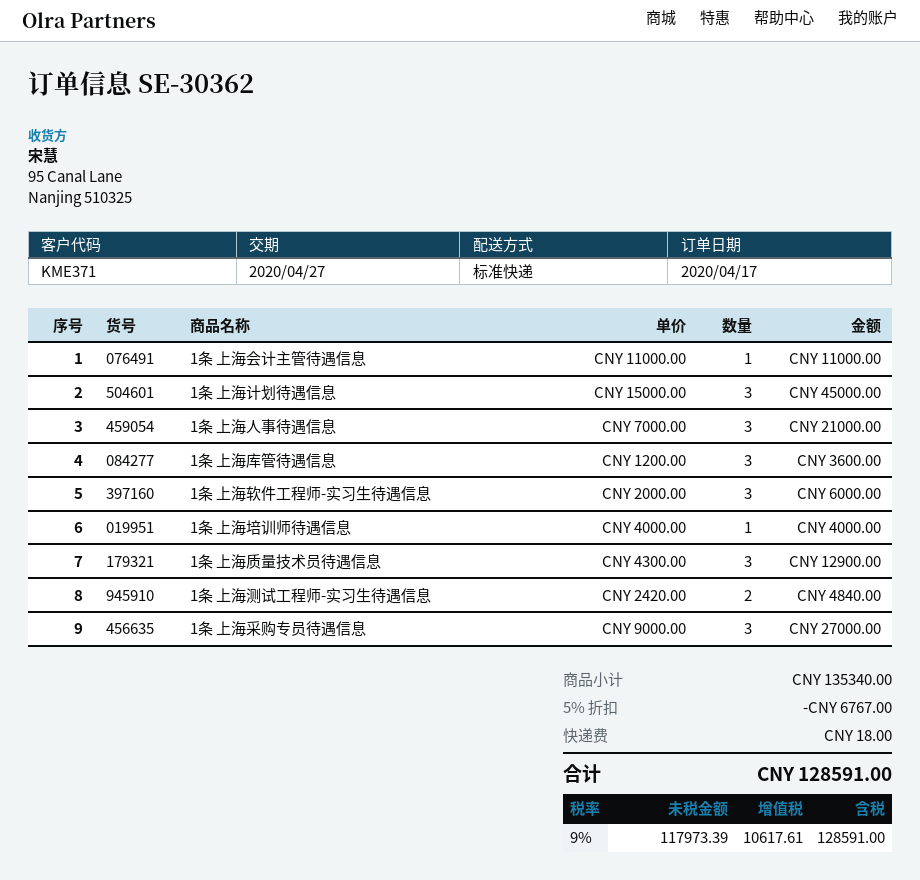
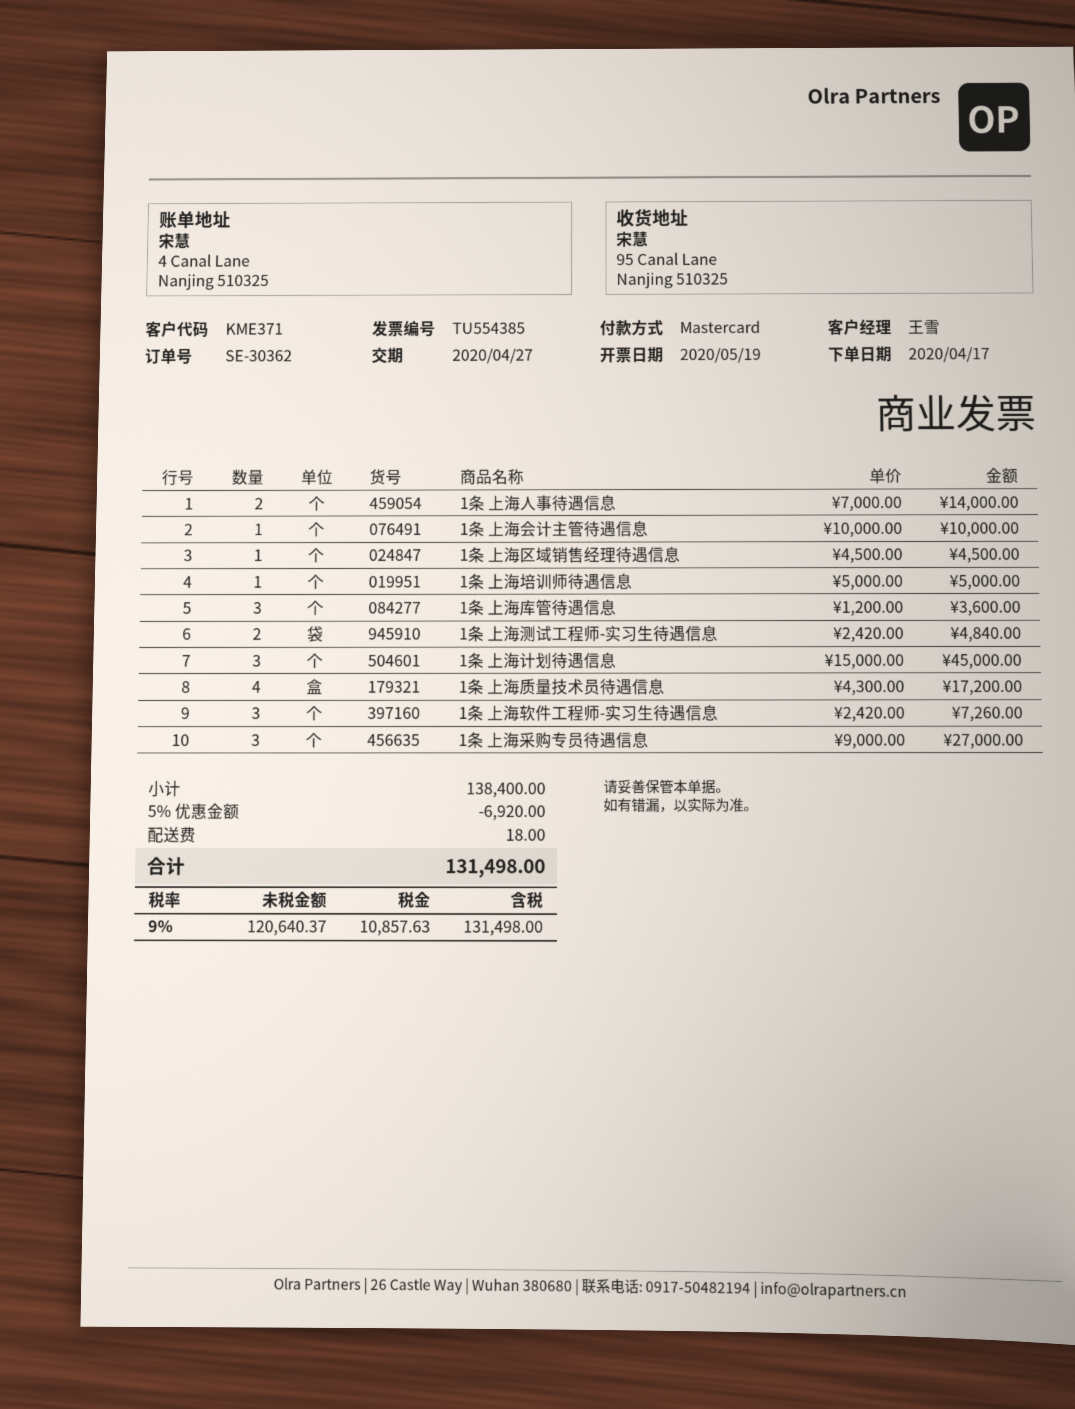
1条 上海会计主管待遇信息: 1 x 11000.00 = 11000.00 -> 1 x 10000.00 = 10000.00
1条 上海人事待遇信息: 3 x 7000.00 = 21000.00 -> 2 x 7000.00 = 14000.00
1条 上海软件工程师-实习生待遇信息: 3 x 2000.00 = 6000.00 -> 3 x 2420.00 = 7260.00
1条 上海培训师待遇信息: 1 x 4000.00 = 4000.00 -> 1 x 5000.00 = 5000.00
1条 上海质量技术员待遇信息: 3 x 4300.00 = 12900.00 -> 4 x 4300.00 = 17200.00
1条 上海区域销售经理待遇信息: none -> 1 x 4500.00 = 4500.00
subtotal: 135340.00 -> 138400.00
discount: 5% = 6767.00 -> 5% = 6920.00
net: 117973.39 -> 120640.37
tax: 9% = 10617.61 -> 9% = 10857.63
total: 128591.00 -> 131498.00

